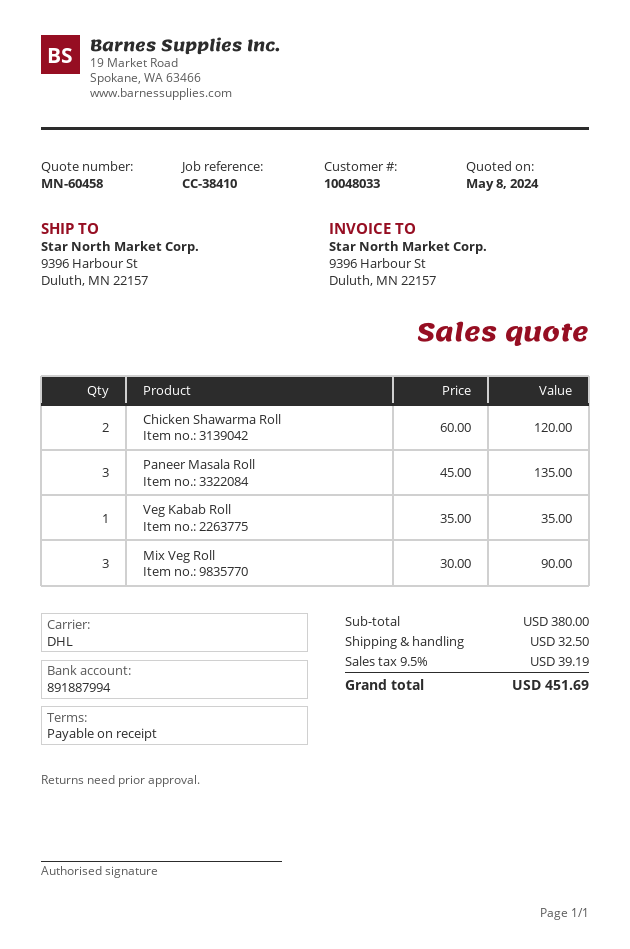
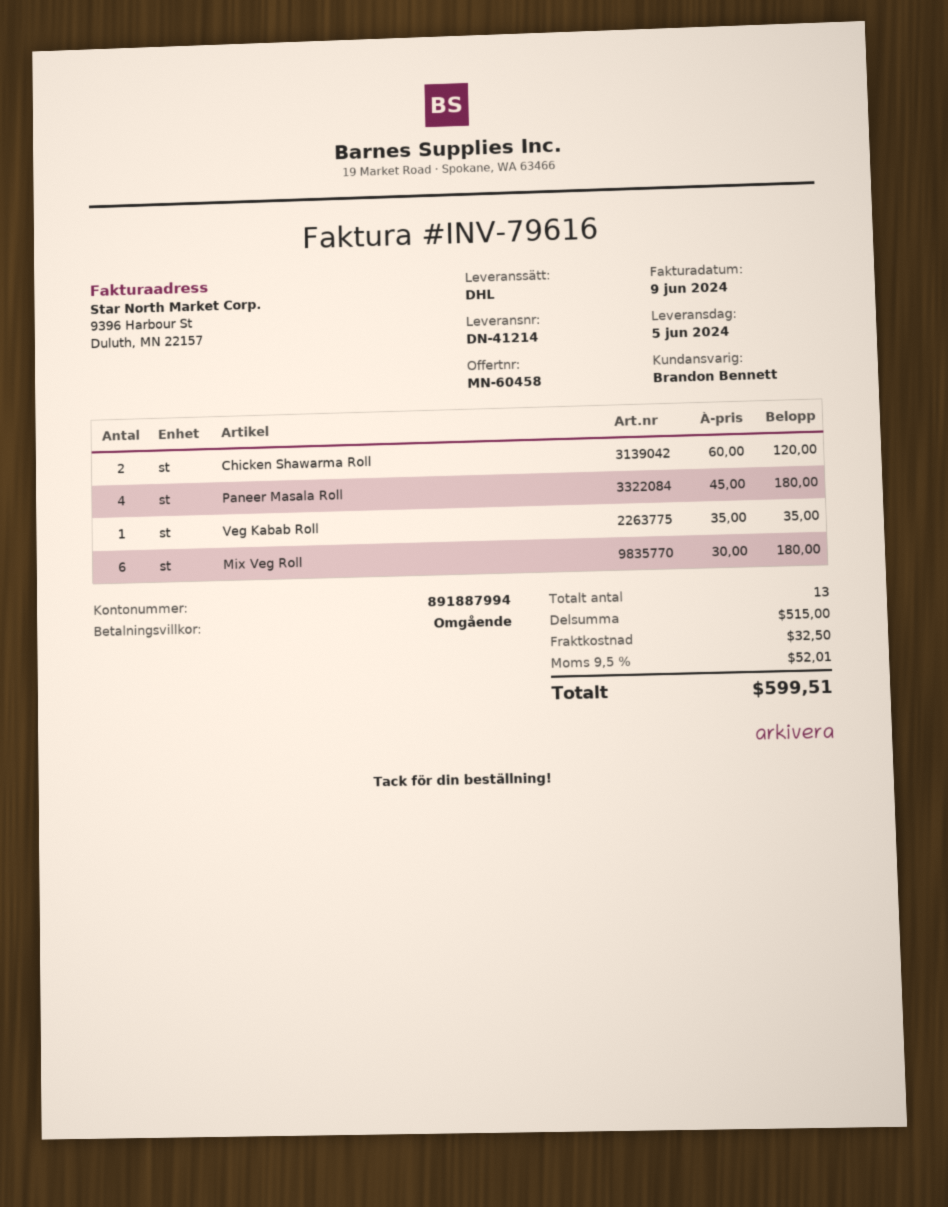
Paneer Masala Roll: 3 x 45.00 = 135.00 -> 4 x 45.00 = 180.00
Mix Veg Roll: 3 x 30.00 = 90.00 -> 6 x 30.00 = 180.00
subtotal: 380.00 -> 515.00
tax: 9.5% = 39.19 -> 9.5% = 52.01
total: 451.69 -> 599.51

